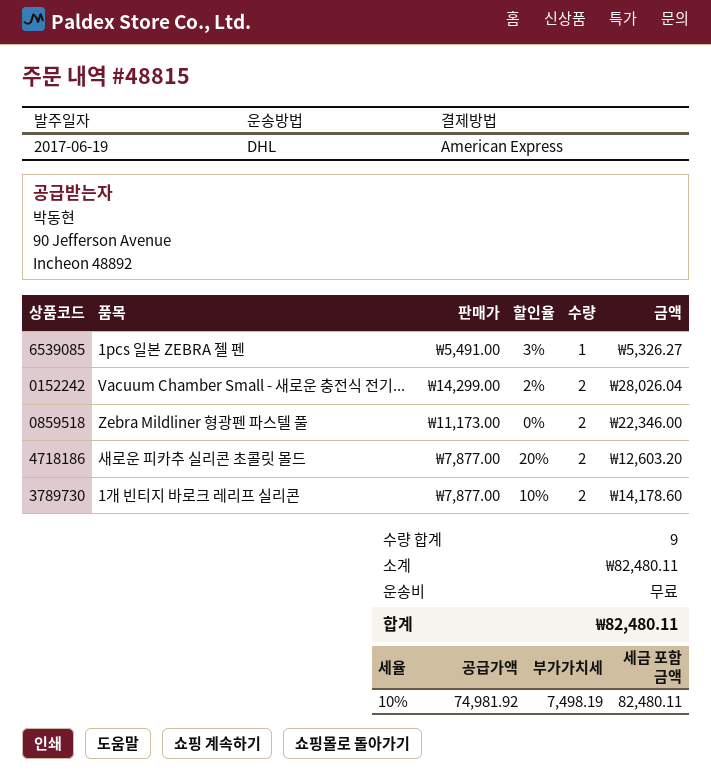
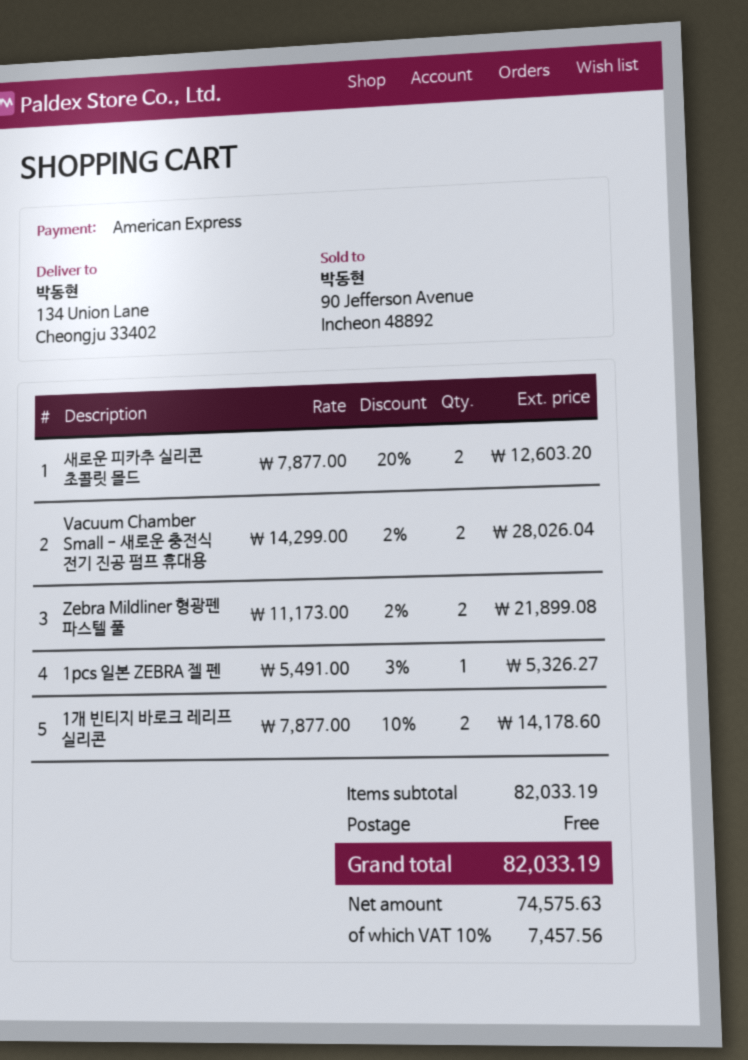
Zebra Mildliner 형광펜 파스텔 풀: 2 x 11173.00 = 22346.00 -> 2 x 11173.00 - 2% = 21899.08
subtotal: 82480.11 -> 82033.19
net: 74981.92 -> 74575.63
tax: 10% = 7498.19 -> 10% = 7457.56
total: 82480.11 -> 82033.19

